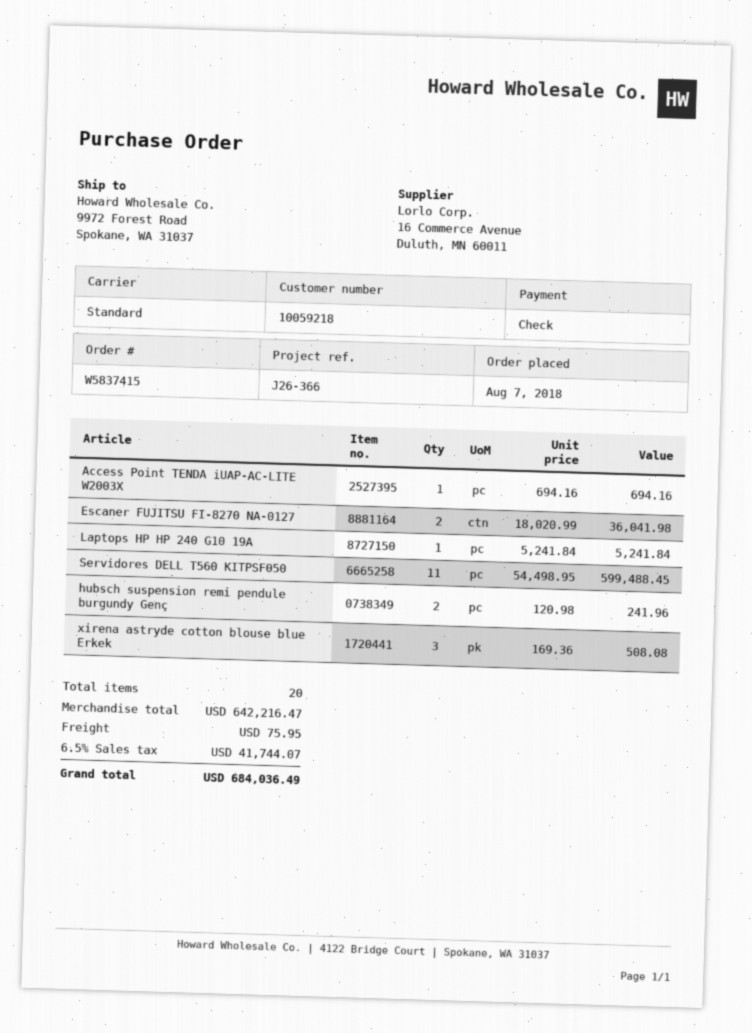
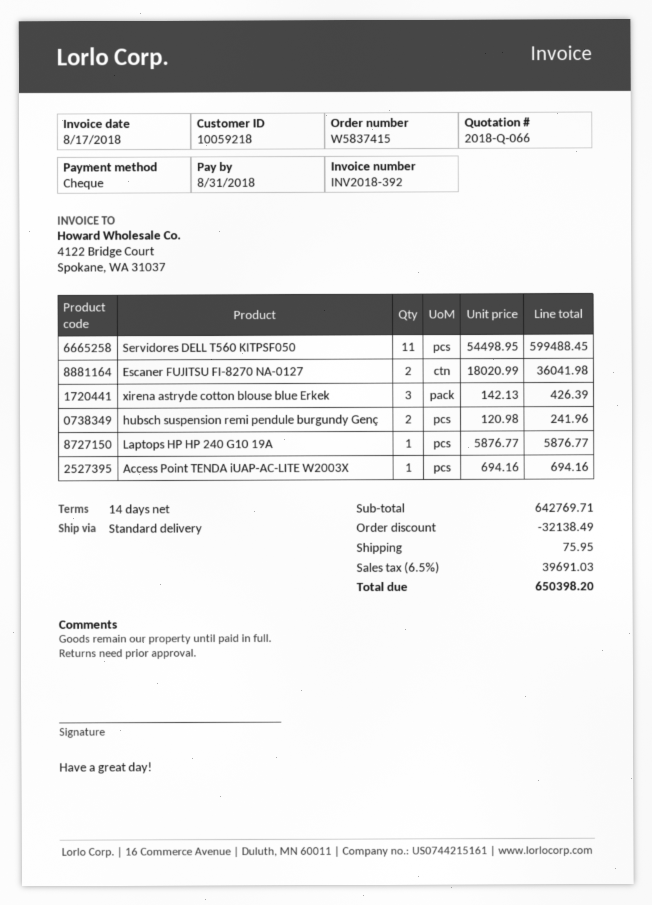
Laptops HP HP 240 G10 19A: 1 x 5241.84 = 5241.84 -> 1 x 5876.77 = 5876.77
xirena astryde cotton blouse blue Erkek: 3 x 169.36 = 508.08 -> 3 x 142.13 = 426.39
subtotal: 642216.47 -> 642769.71
discount: none -> 32138.49
tax: 6.5% = 41744.07 -> 6.5% = 39691.03
total: 684036.49 -> 650398.20

